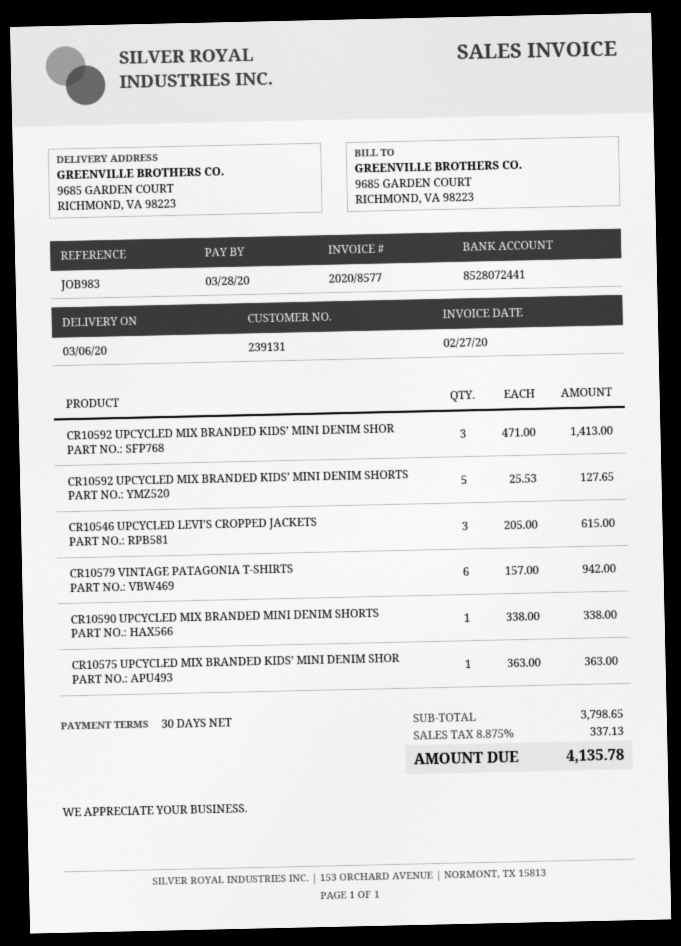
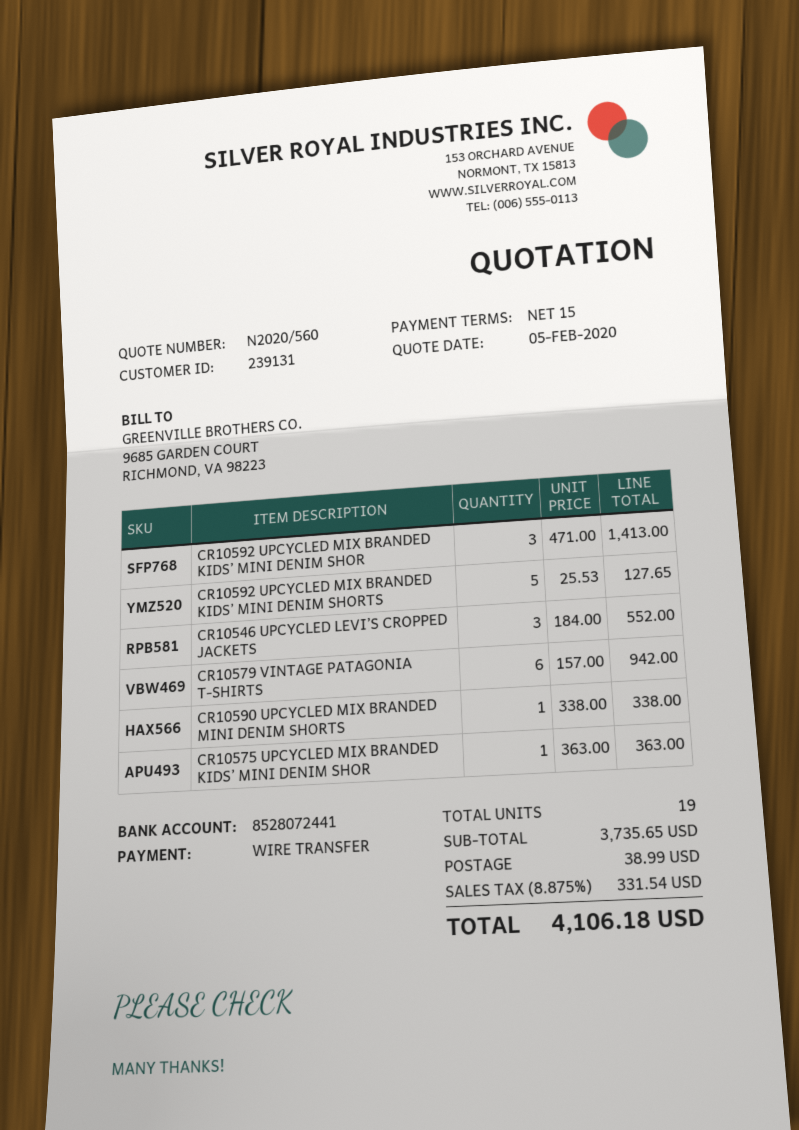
payment terms: 30 days -> 15 days
CR10546 UPCYCLED LEVI’S CROPPED JACKETS: 3 x 205.00 = 615.00 -> 3 x 184.00 = 552.00
subtotal: 3798.65 -> 3735.65
shipping: none -> 38.99
tax: 8.875% = 337.13 -> 8.875% = 331.54
total: 4135.78 -> 4106.18

